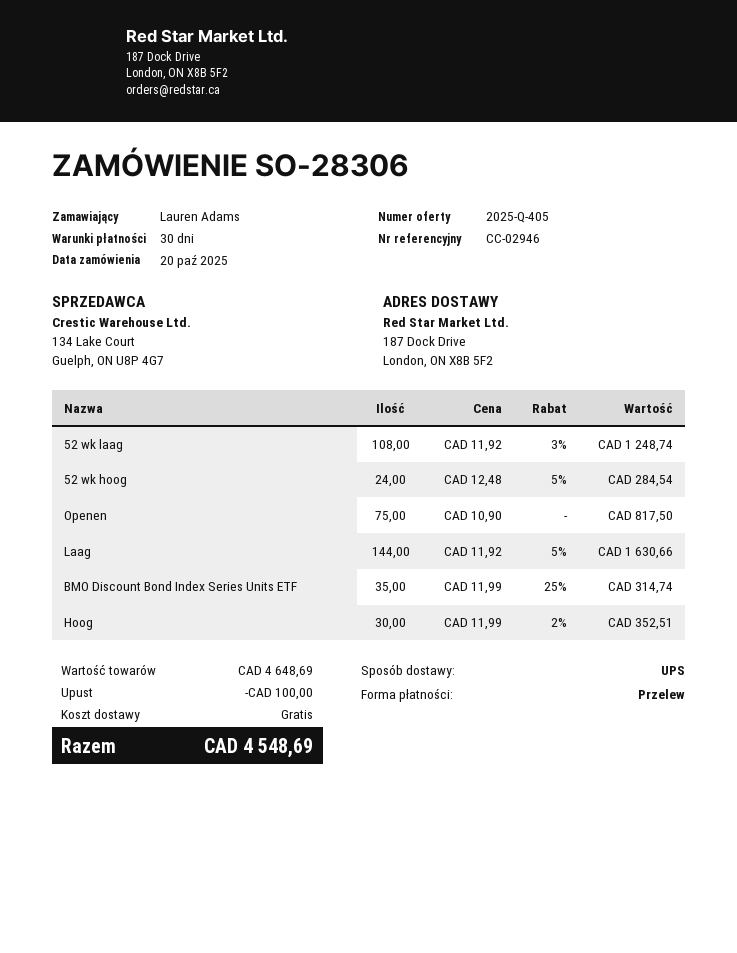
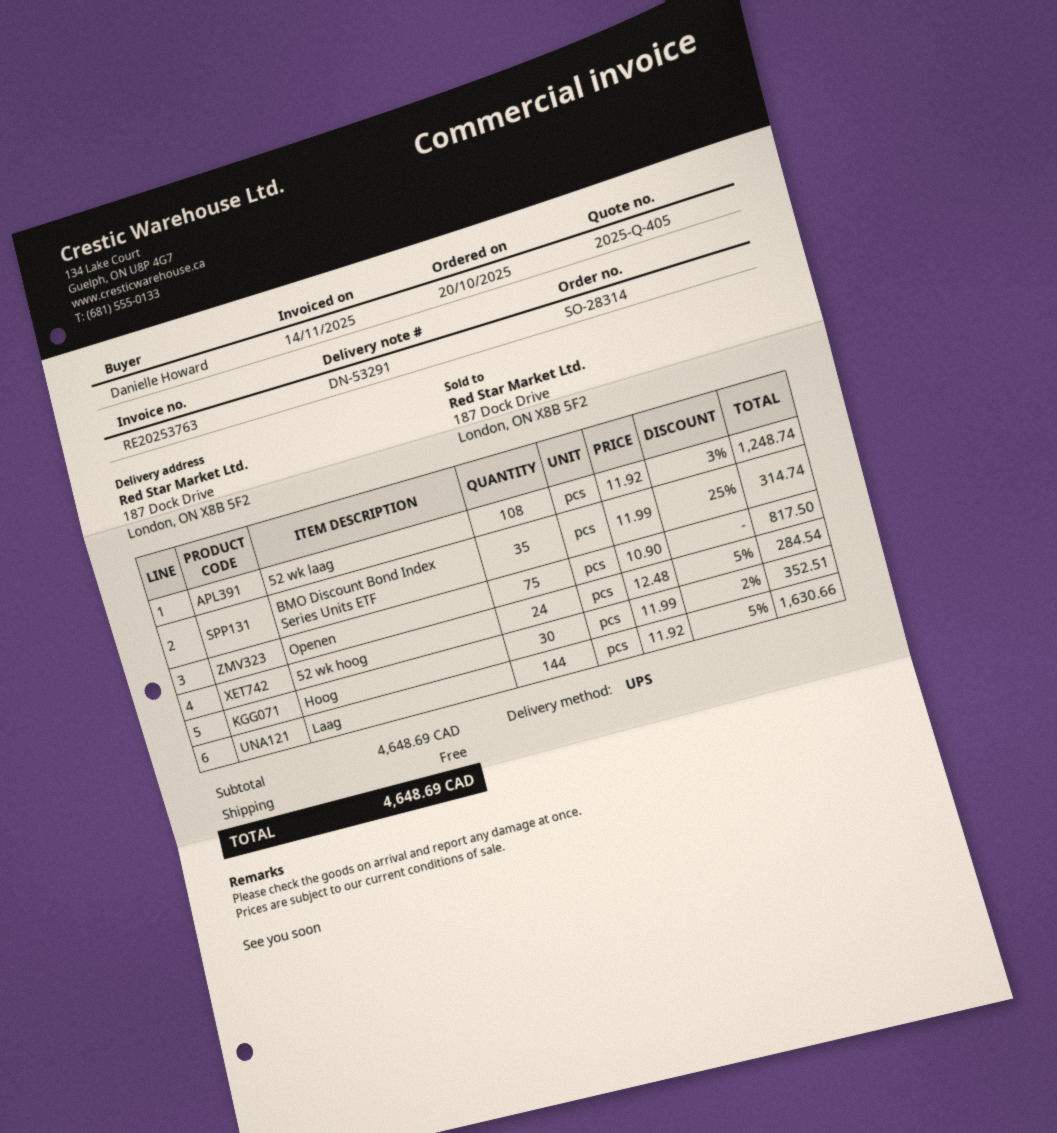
order number: SO-28306 -> SO-28314
ordered by: Lauren Adams -> Danielle Howard
discount: 100.00 -> none
total: 4548.69 -> 4648.69

